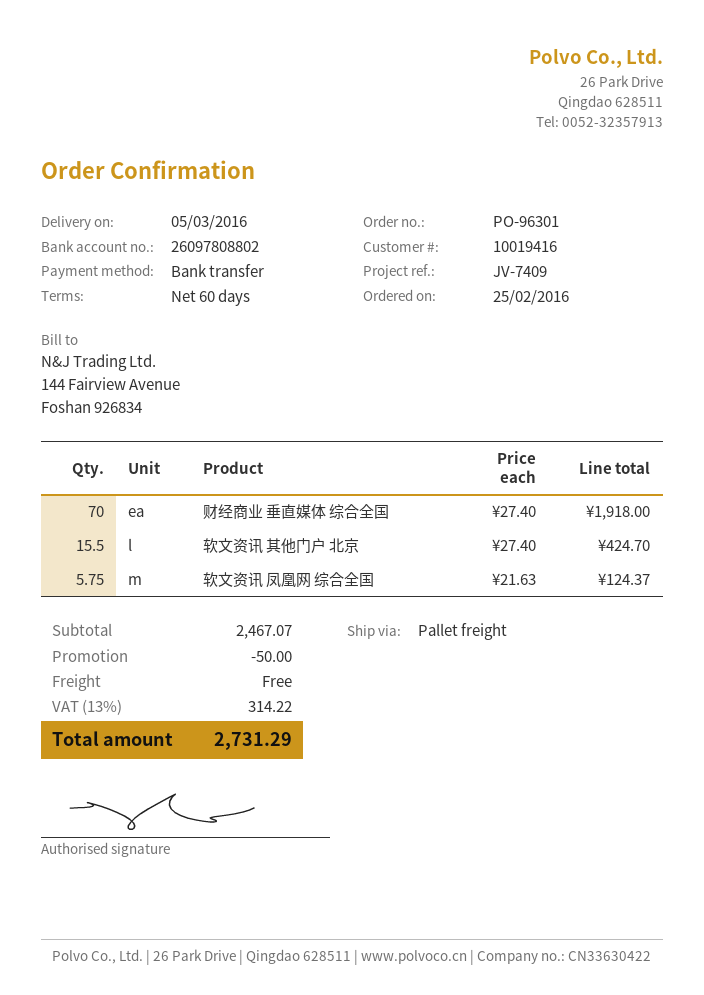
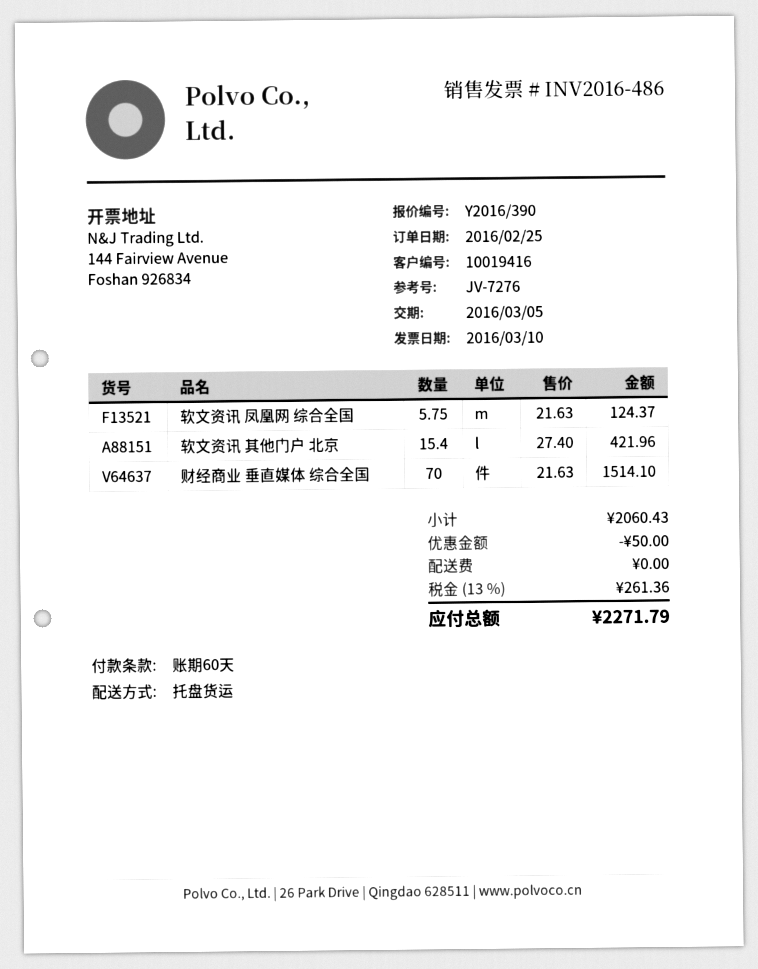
reference: JV-7409 -> JV-7276
财经商业 垂直媒体 综合全国: 70 x 27.40 = 1918.00 -> 70 x 21.63 = 1514.10
软文资讯 其他门户 北京: 15.5 x 27.40 = 424.70 -> 15.4 x 27.40 = 421.96
subtotal: 2467.07 -> 2060.43
tax: 13% = 314.22 -> 13% = 261.36
total: 2731.29 -> 2271.79

